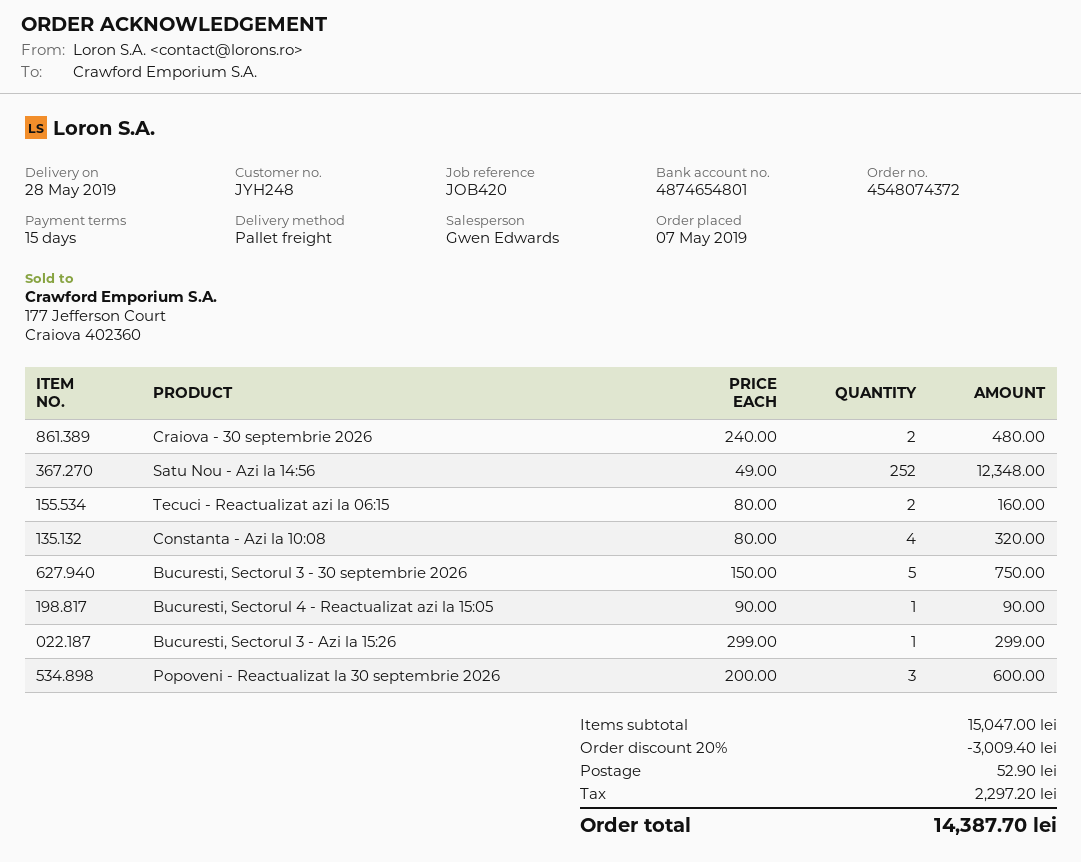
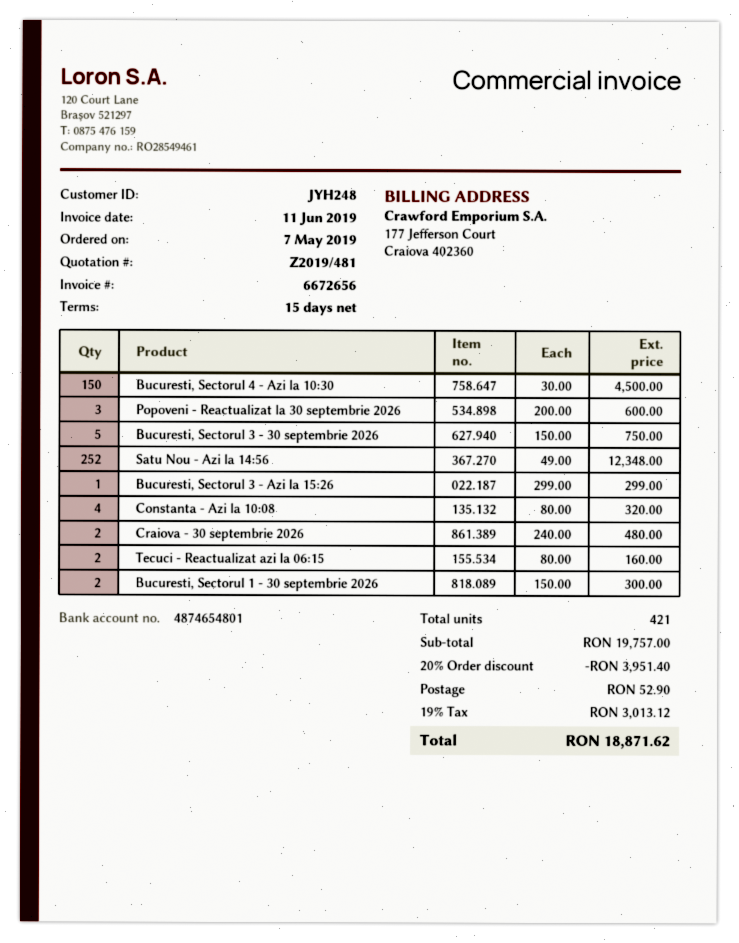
Bucuresti, Sectorul 4 - Reactualizat azi la 15:05: 1 x 90.00 = 90.00 -> none
Bucuresti, Sectorul 4 - Azi la 10:30: none -> 150 x 30.00 = 4500.00
Bucuresti, Sectorul 1 - 30 septembrie 2026: none -> 2 x 150.00 = 300.00
subtotal: 15047.00 -> 19757.00
discount: 20% = 3009.40 -> 20% = 3951.40
tax: 2297.20 -> 3013.12
total: 14387.70 -> 18871.62

